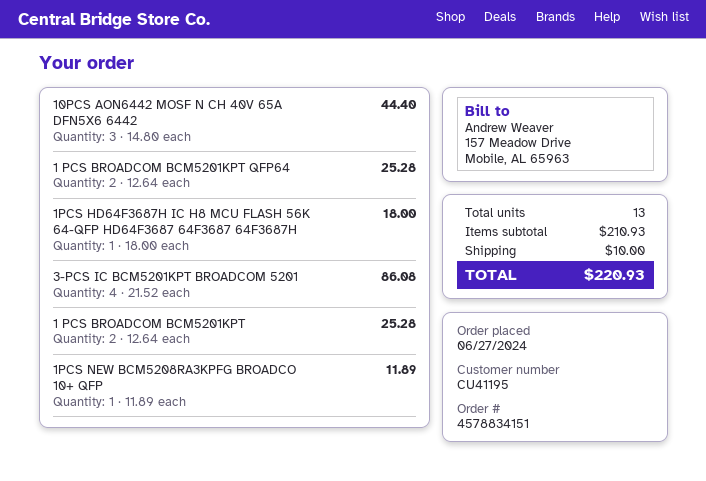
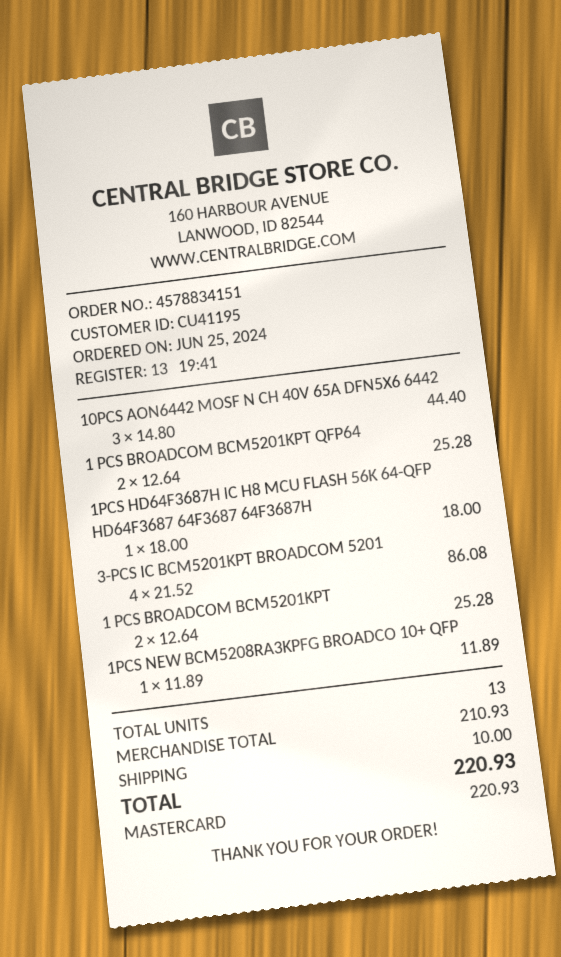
order date: 2024-06-27 -> 2024-06-25

